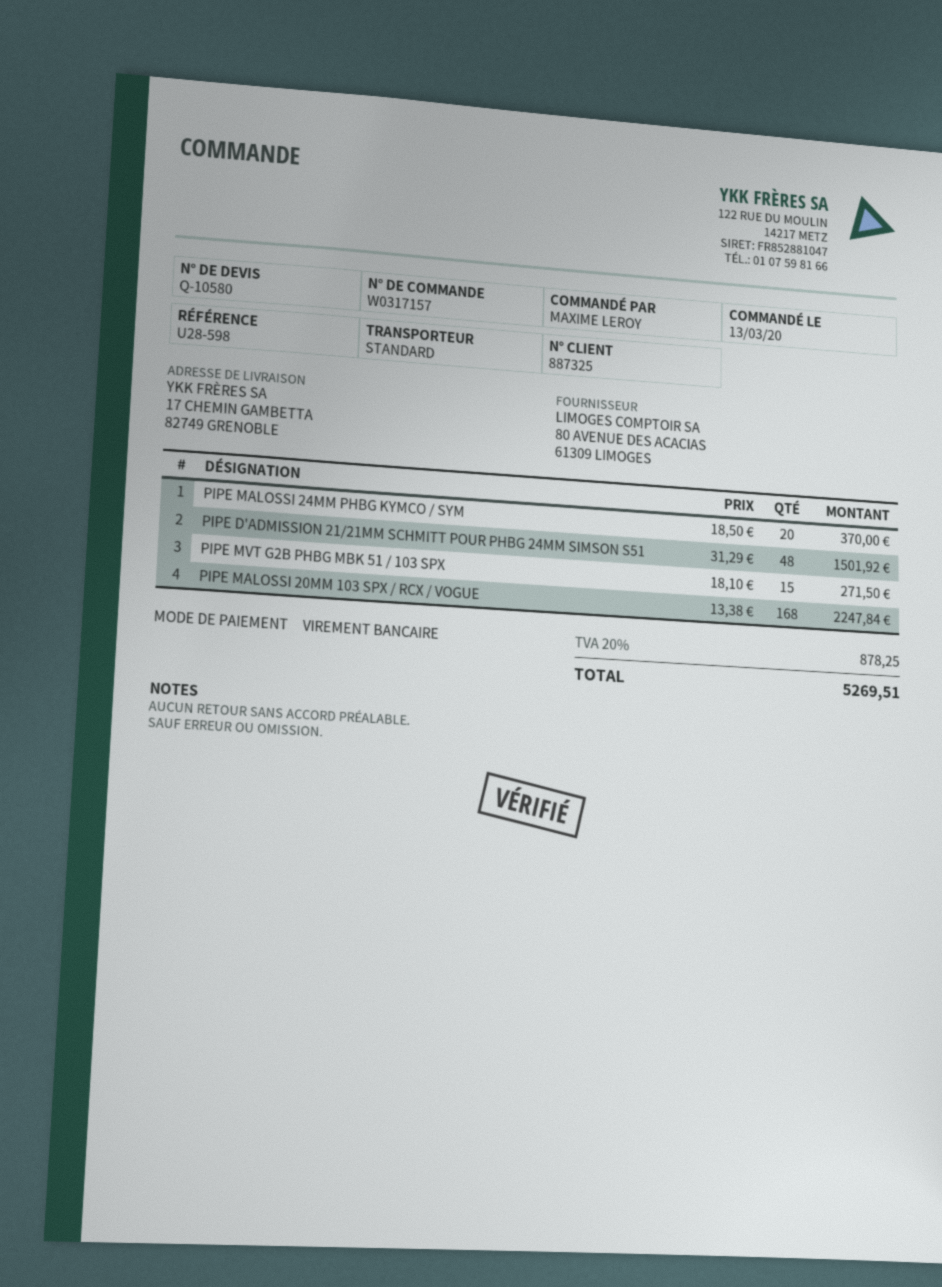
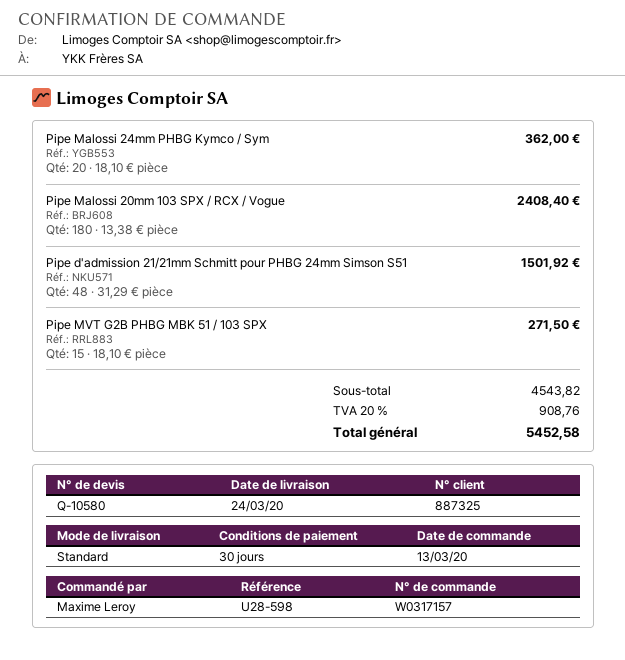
PIPE MALOSSI 24MM PHBG KYMCO / SYM: 20 x 18.50 = 370.00 -> 20 x 18.10 = 362.00
PIPE MALOSSI 20MM 103 SPX / RCX / VOGUE: 168 x 13.38 = 2247.84 -> 180 x 13.38 = 2408.40
tax: 20% = 878.25 -> 20% = 908.76
total: 5269.51 -> 5452.58

